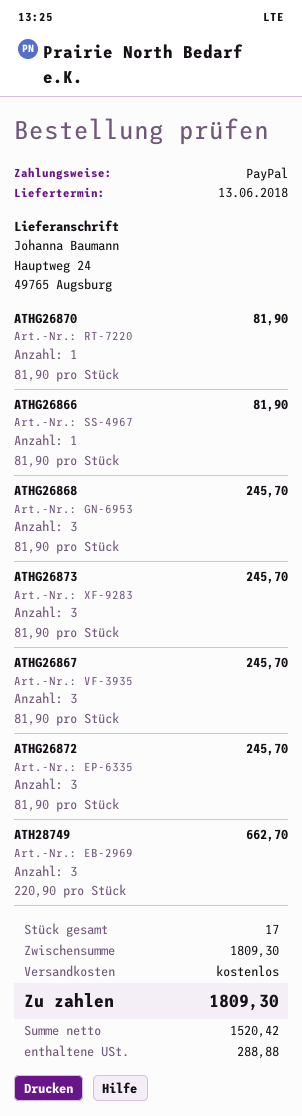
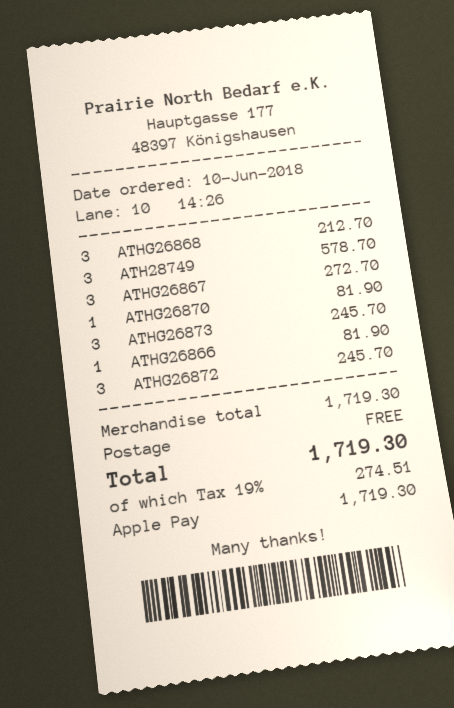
payment method: PayPal -> Apple Pay
ATHG26868: 3 for 245.70 -> 3 for 212.70
ATHG26867: 3 for 245.70 -> 3 for 272.70
ATH28749: 3 for 662.70 -> 3 for 578.70
subtotal: 1809.30 -> 1719.30
tax: 288.88 -> 274.51
total: 1809.30 -> 1719.30

